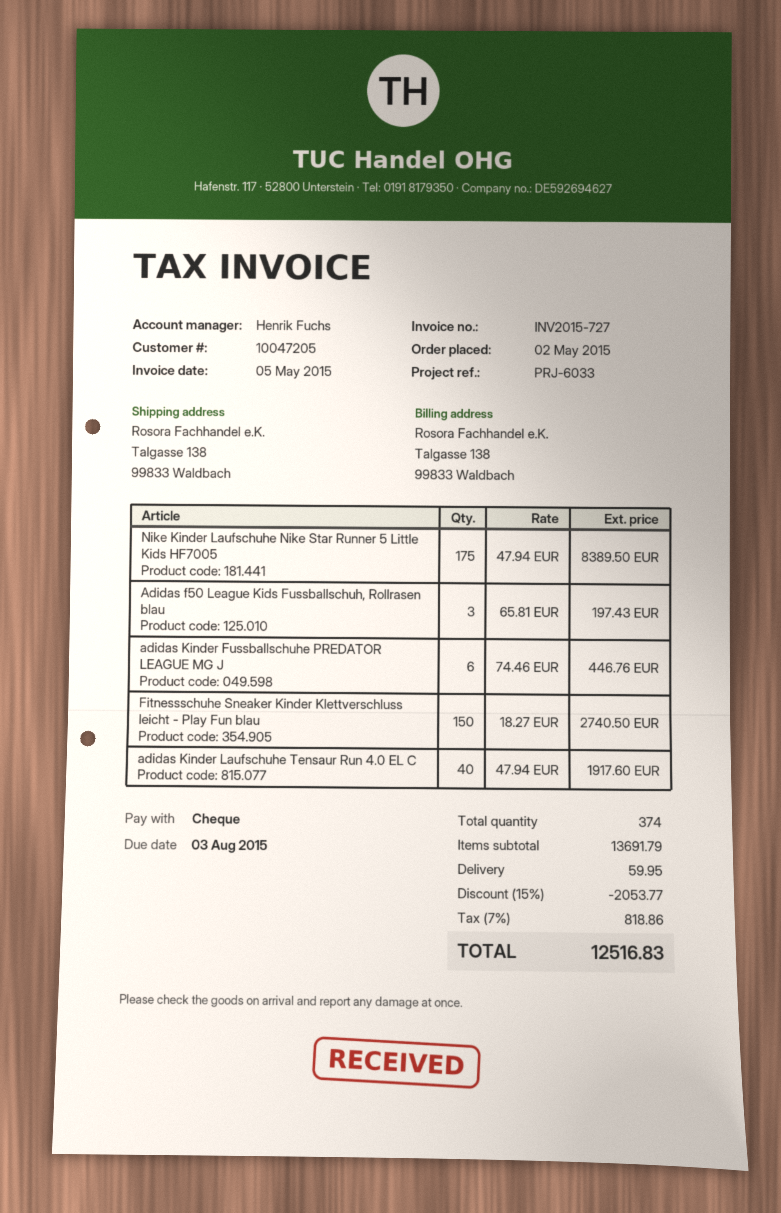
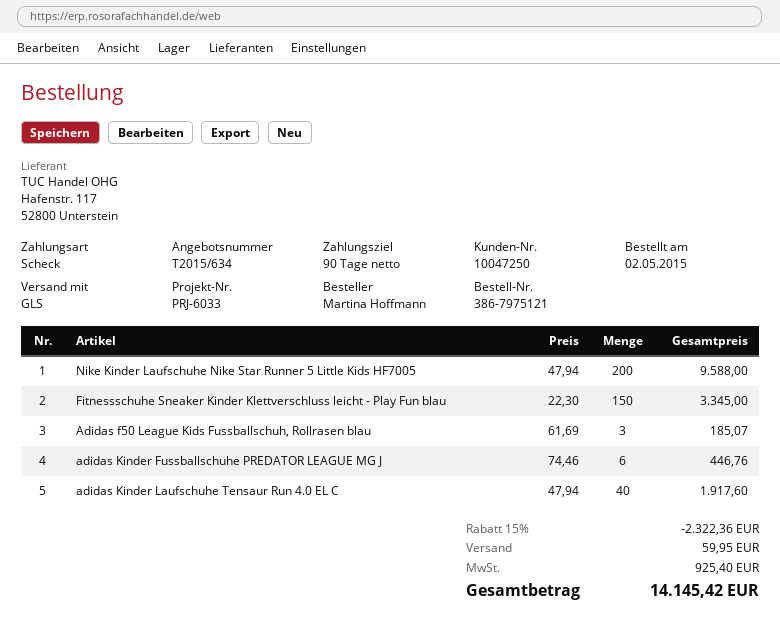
customer number: 10047205 -> 10047250
Nike Kinder Laufschuhe Nike Star Runner 5 Little Kids HF7005: 175 x 47.94 = 8389.50 -> 200 x 47.94 = 9588.00
Adidas f50 League Kids Fussballschuh, Rollrasen blau: 3 x 65.81 = 197.43 -> 3 x 61.69 = 185.07
Fitnessschuhe Sneaker Kinder Klettverschluss leicht - Play Fun blau: 150 x 18.27 = 2740.50 -> 150 x 22.30 = 3345.00
discount: 15% = 2053.77 -> 15% = 2322.36
tax: 818.86 -> 925.40
total: 12516.83 -> 14145.42

